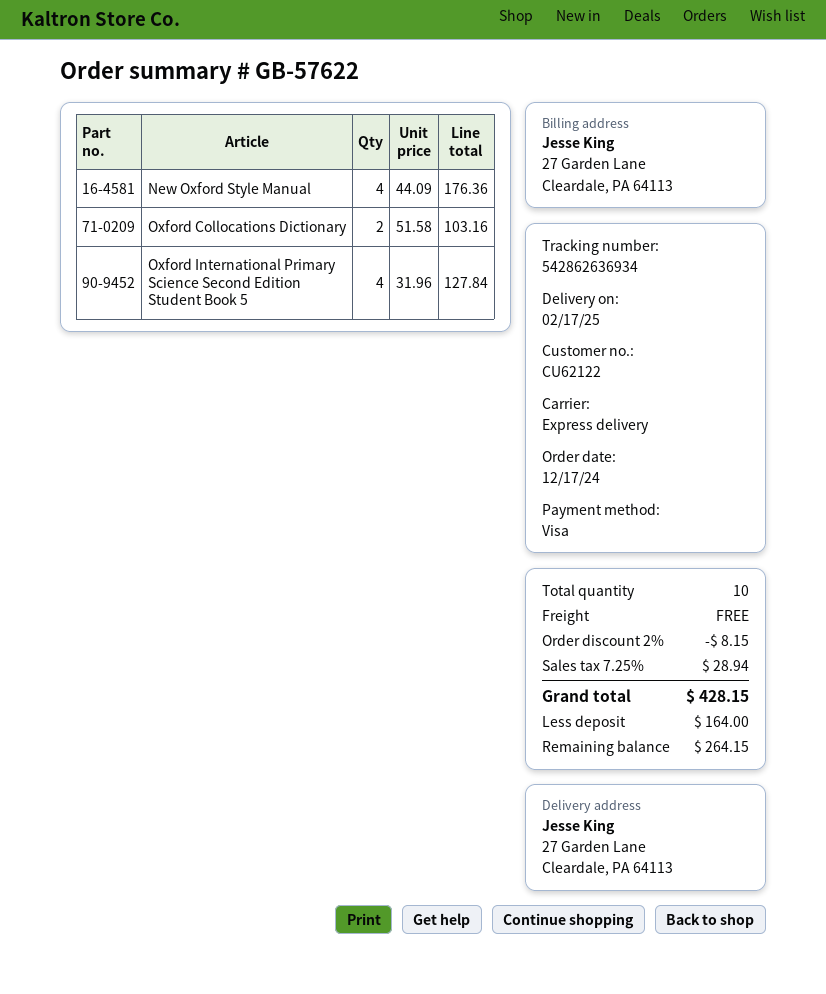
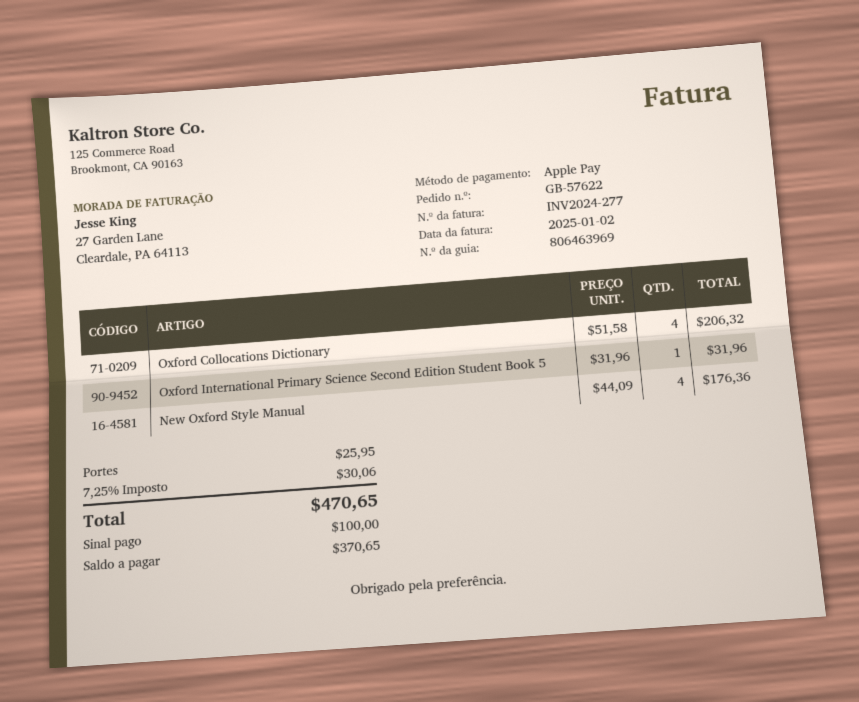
payment method: Visa -> Apple Pay
Oxford Collocations Dictionary: 2 x 51.58 = 103.16 -> 4 x 51.58 = 206.32
Oxford International Primary Science Second Edition Student Book 5: 4 x 31.96 = 127.84 -> 1 x 31.96 = 31.96
discount: 2% = 8.15 -> none
shipping: 0.00 -> 25.95
tax: 7.25% = 28.94 -> 7.25% = 30.06
total: 428.15 -> 470.65
deposit: 164.00 -> 100.00
balance: 264.15 -> 370.65

